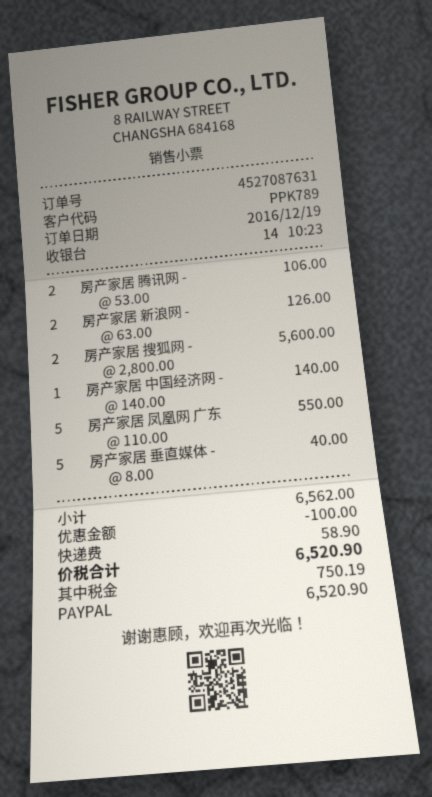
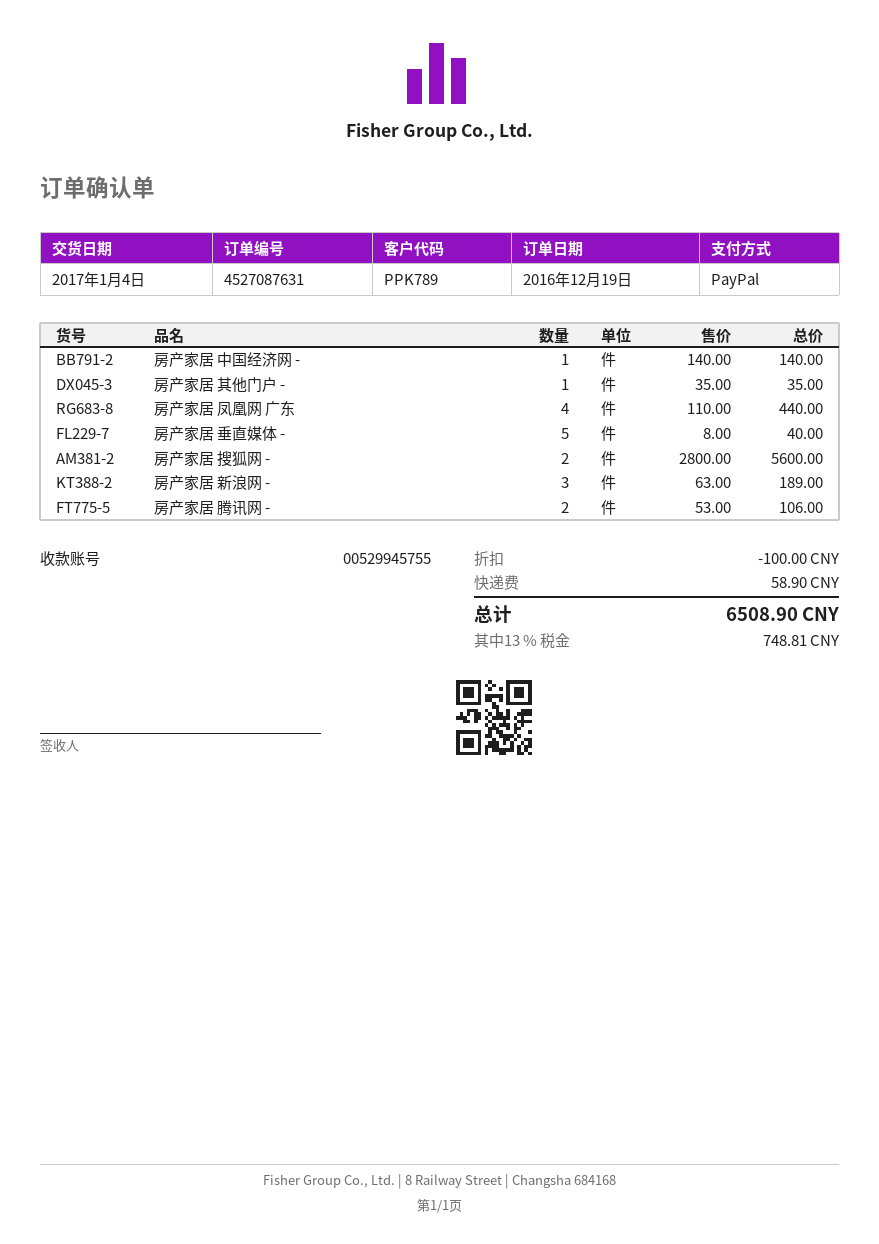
房产家居 新浪网 -: 2 x 63.00 = 126.00 -> 3 x 63.00 = 189.00
房产家居 凤凰网 广东: 5 x 110.00 = 550.00 -> 4 x 110.00 = 440.00
房产家居 其他门户 -: none -> 1 x 35.00 = 35.00
tax: 750.19 -> 748.81
total: 6520.90 -> 6508.90

